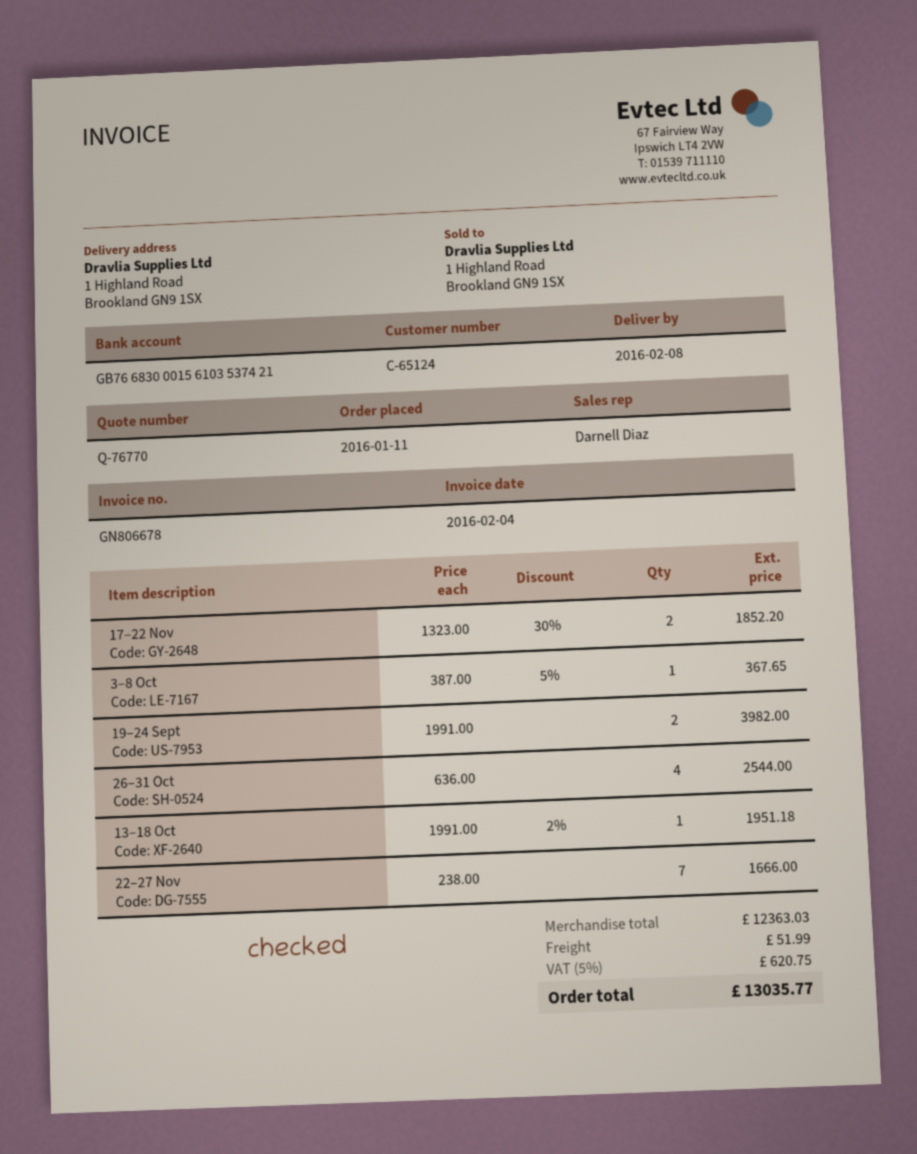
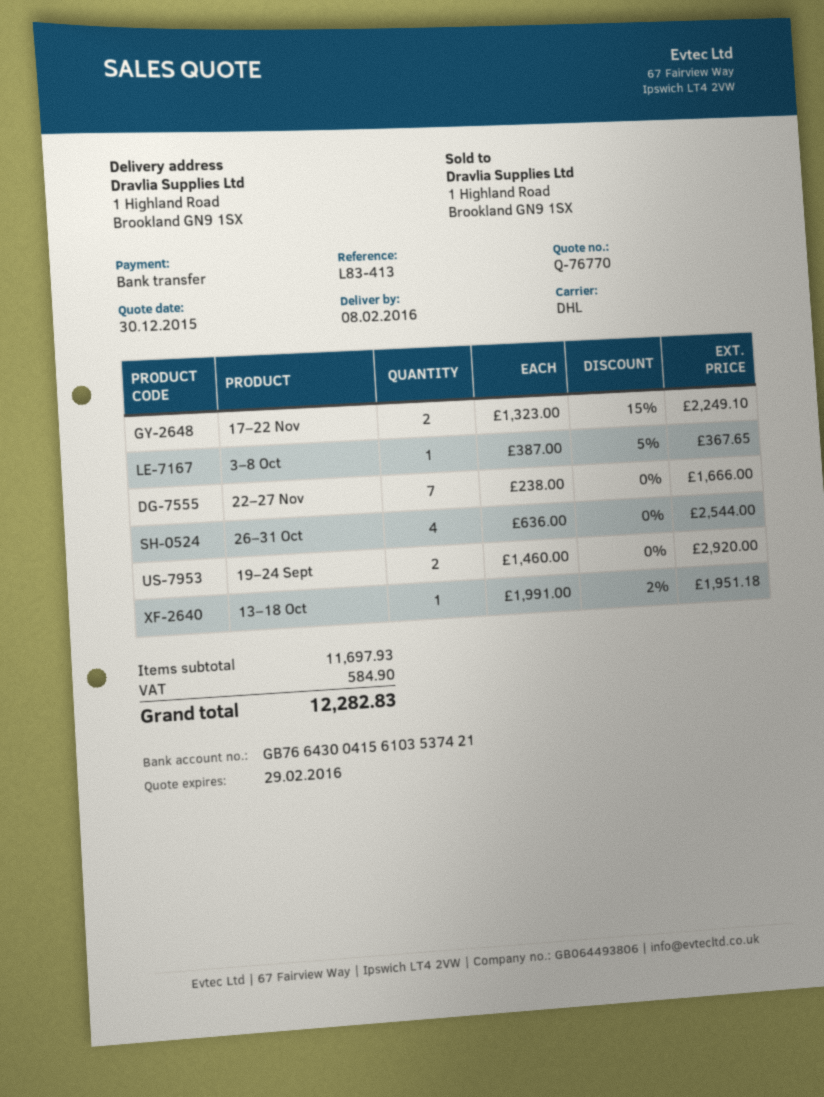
bank account: GB76683000156103537421 -> GB76643004156103537421
17–22 Nov: 2 x 1323.00 - 30% = 1852.20 -> 2 x 1323.00 - 15% = 2249.10
19–24 Sept: 2 x 1991.00 = 3982.00 -> 2 x 1460.00 = 2920.00
subtotal: 12363.03 -> 11697.93
shipping: 51.99 -> none
tax: 620.75 -> 584.90
total: 13035.77 -> 12282.83

